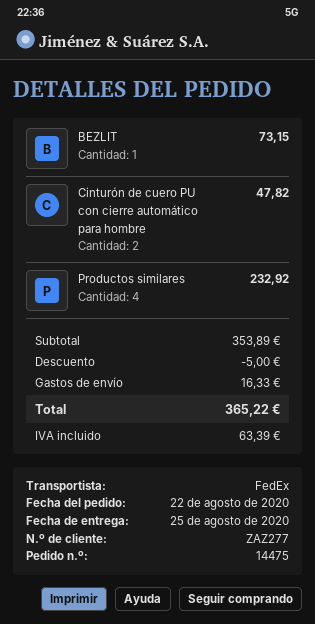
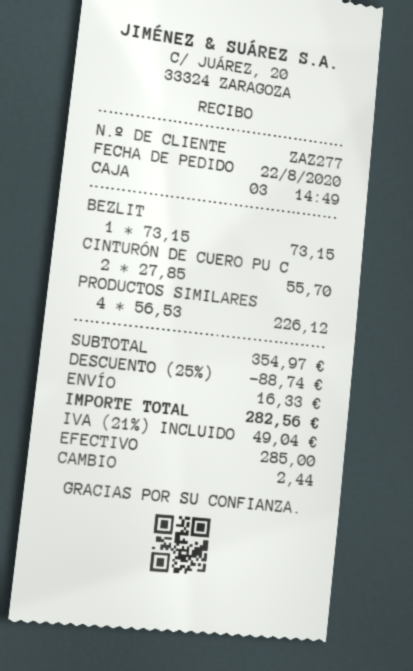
Cinturón de cuero PU con cierre automático para hombre: 2 for 47.82 -> 2 for 55.70
Productos similares: 4 for 232.92 -> 4 for 226.12
subtotal: 353.89 -> 354.97
discount: 5.00 -> 88.74
tax: 63.39 -> 49.04
total: 365.22 -> 282.56

